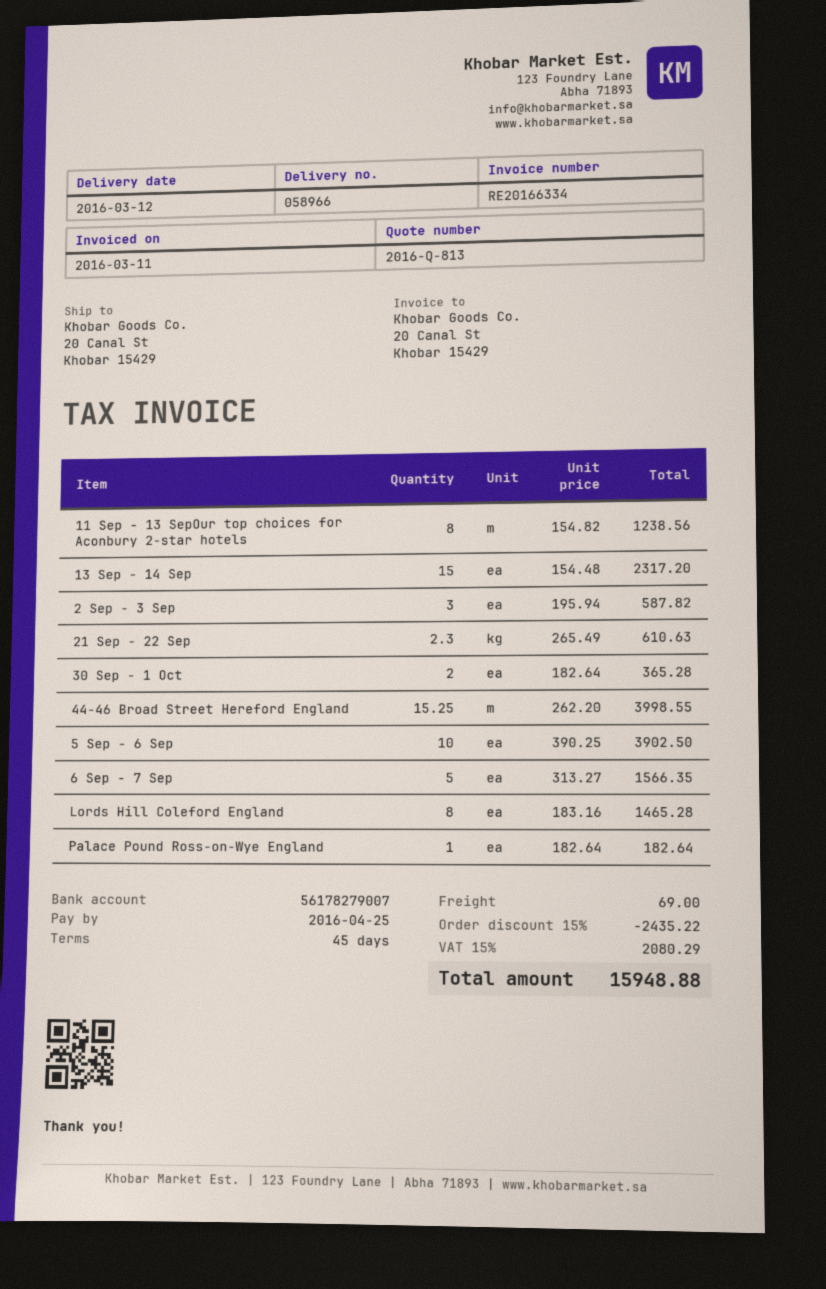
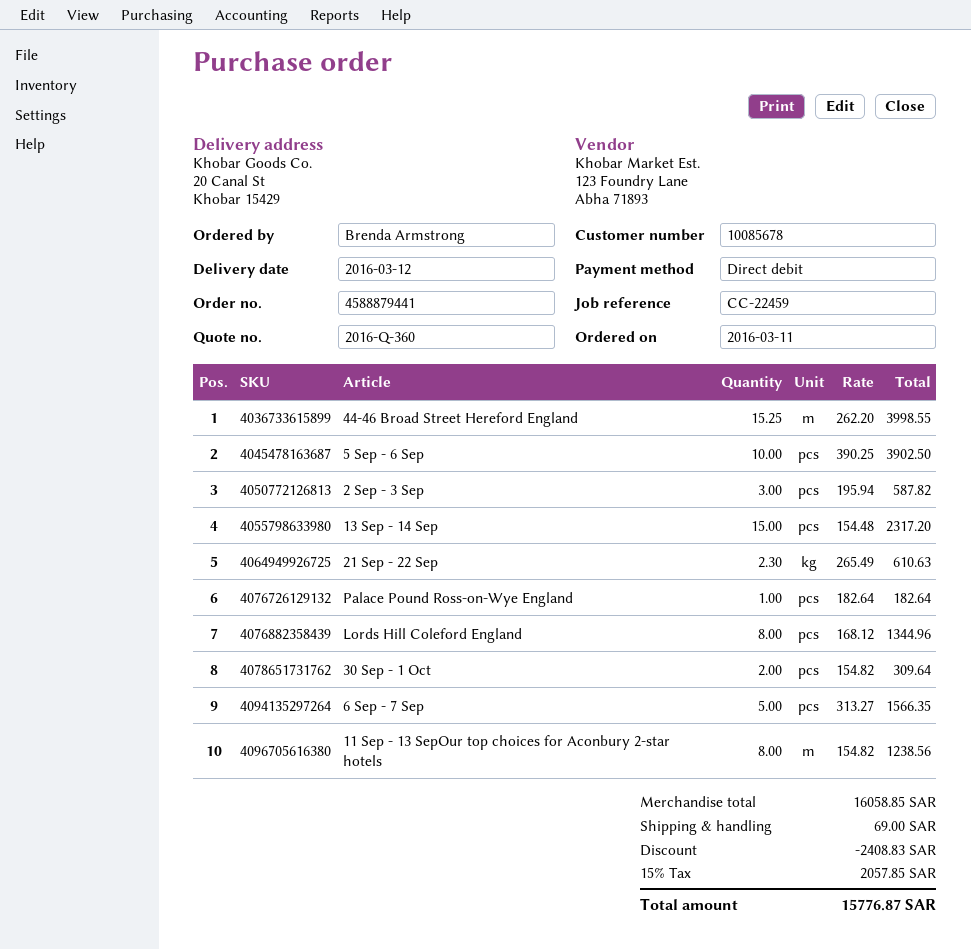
quote number: 2016-Q-813 -> 2016-Q-360
30 Sep - 1 Oct: 2 x 182.64 = 365.28 -> 2 x 154.82 = 309.64
Lords Hill Coleford England: 8 x 183.16 = 1465.28 -> 8 x 168.12 = 1344.96
discount: 2435.22 -> 2408.83
tax: 15% = 2080.29 -> 15% = 2057.85
total: 15948.88 -> 15776.87

